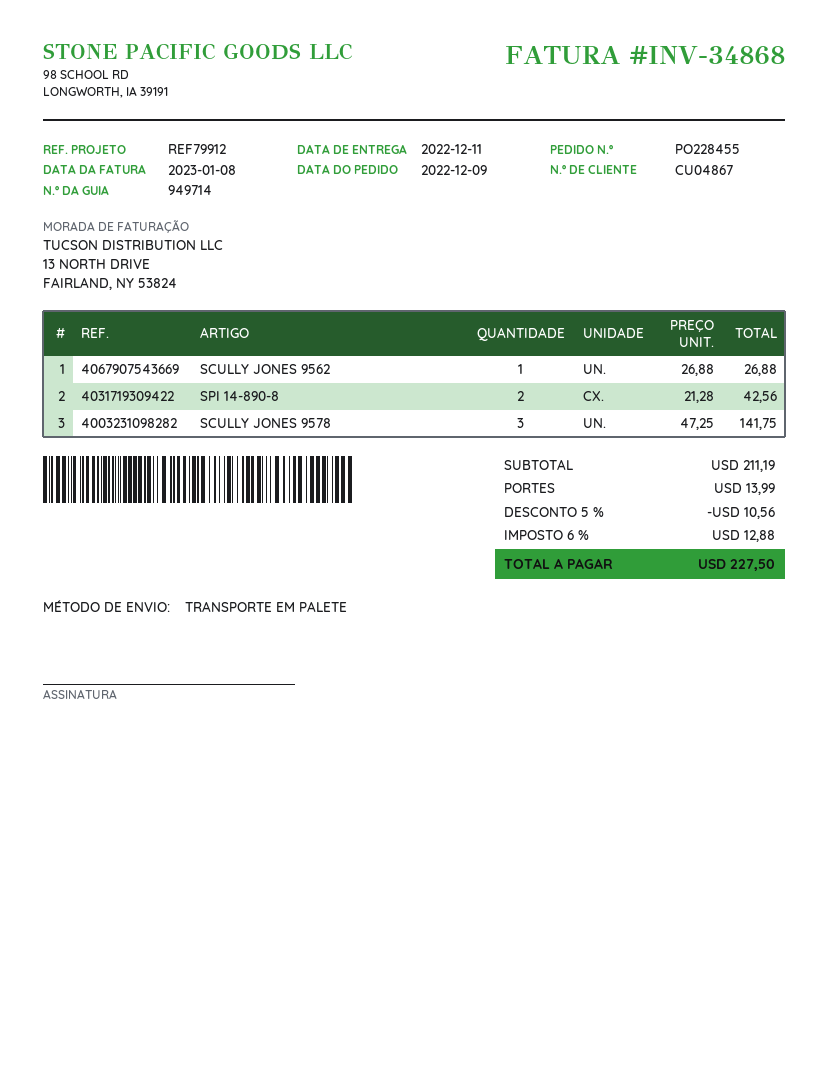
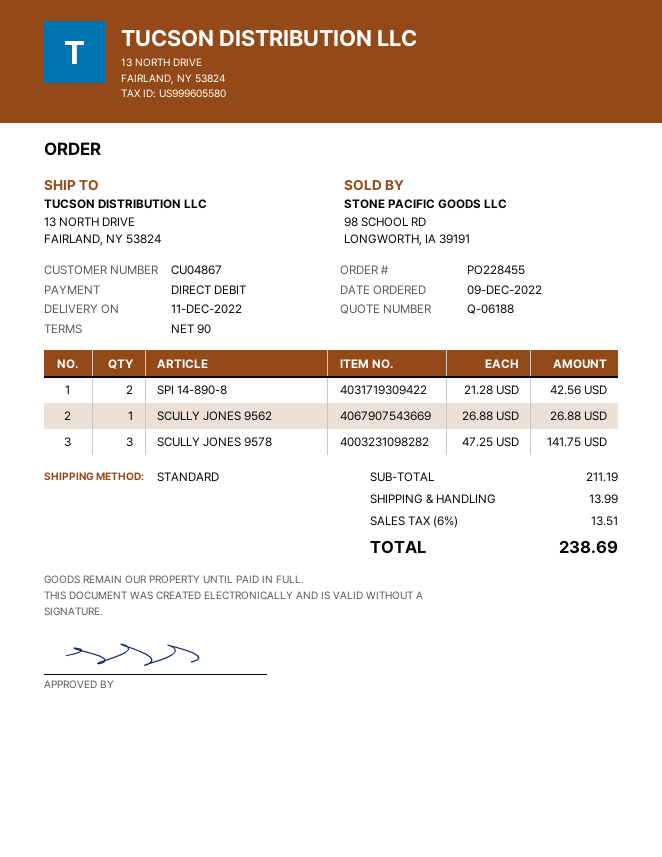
shipping method: pallet freight -> standard
discount: 5% = 10.56 -> none
tax: 6% = 12.88 -> 6% = 13.51
total: 227.50 -> 238.69

